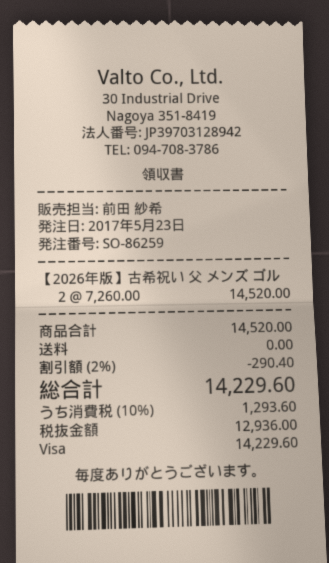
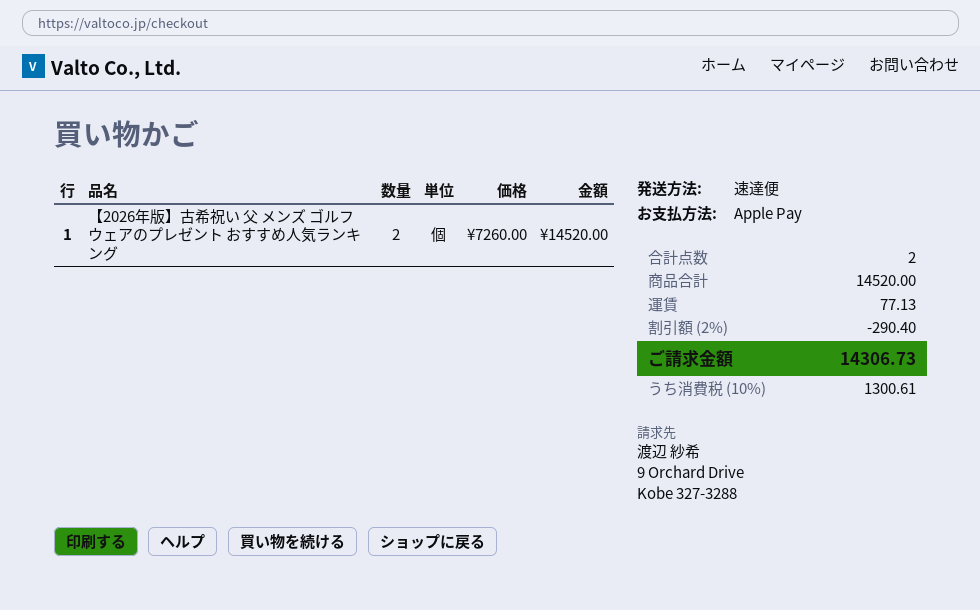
payment method: Visa -> Apple Pay
shipping: 0.00 -> 77.13
tax: 10% = 1293.60 -> 10% = 1300.61
total: 14229.60 -> 14306.73

